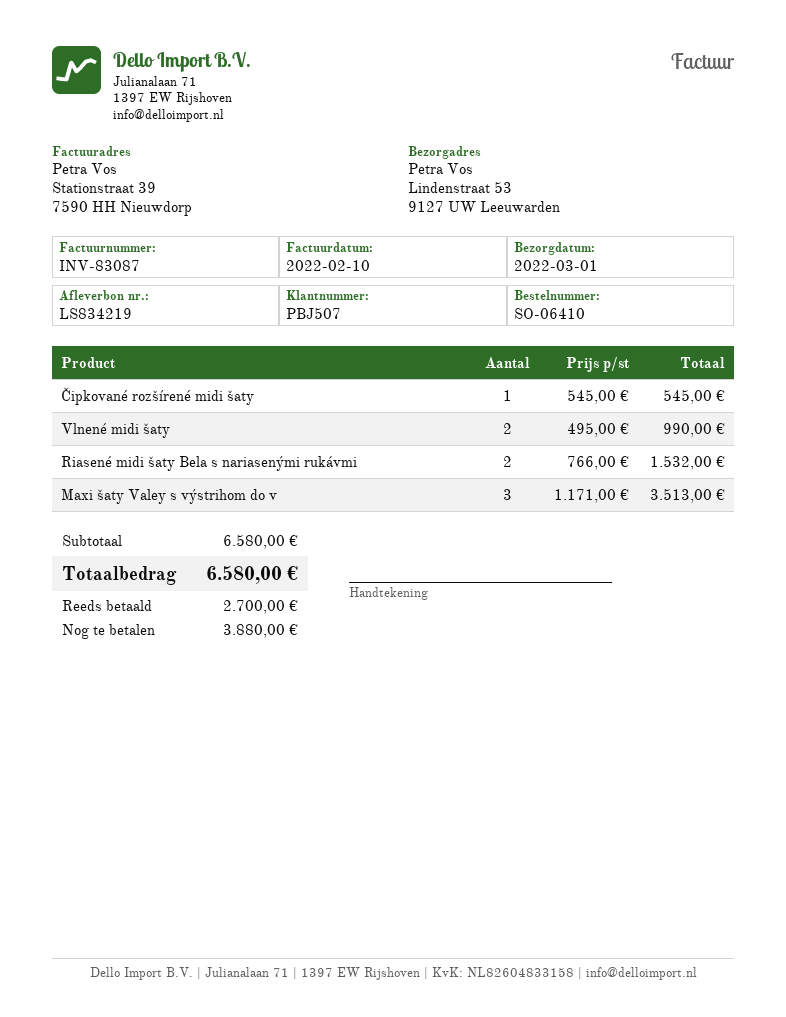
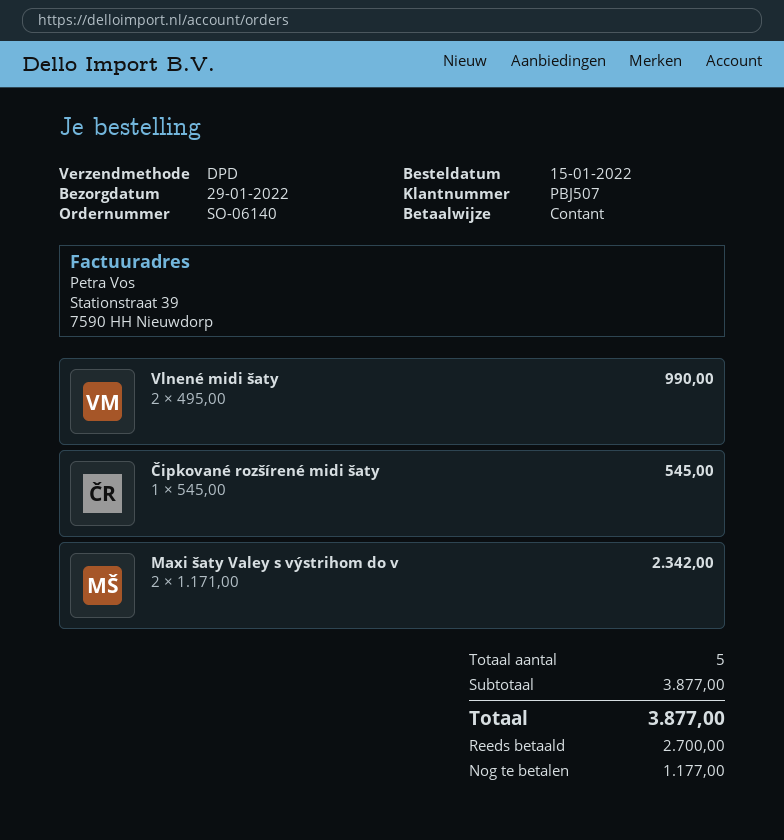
order number: SO-06410 -> SO-06140
delivery date: 2022-03-01 -> 2022-01-29
Riasené midi šaty Bela s nariasenými rukávmi: 2 x 766.00 = 1532.00 -> none
Maxi šaty Valey s výstrihom do v: 3 x 1171.00 = 3513.00 -> 2 x 1171.00 = 2342.00
subtotal: 6580.00 -> 3877.00
total: 6580.00 -> 3877.00
balance: 3880.00 -> 1177.00

